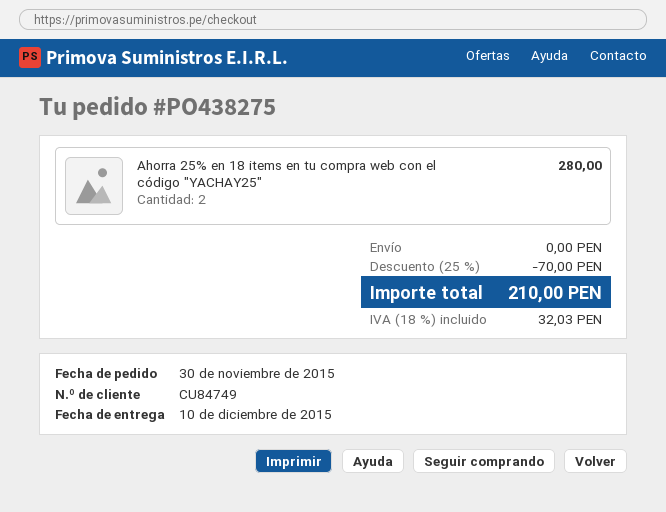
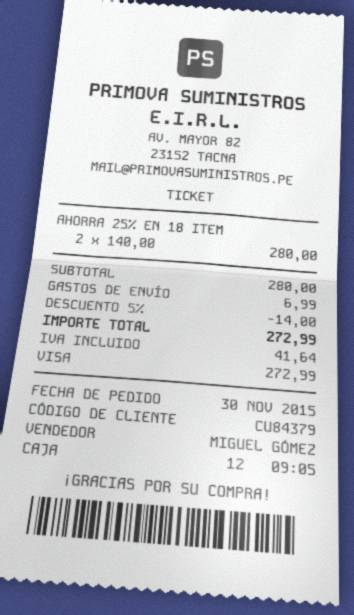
customer number: CU84749 -> CU84379
discount: 25% = 70.00 -> 5% = 14.00
shipping: 0.00 -> 6.99
tax: 32.03 -> 41.64
total: 210.00 -> 272.99

